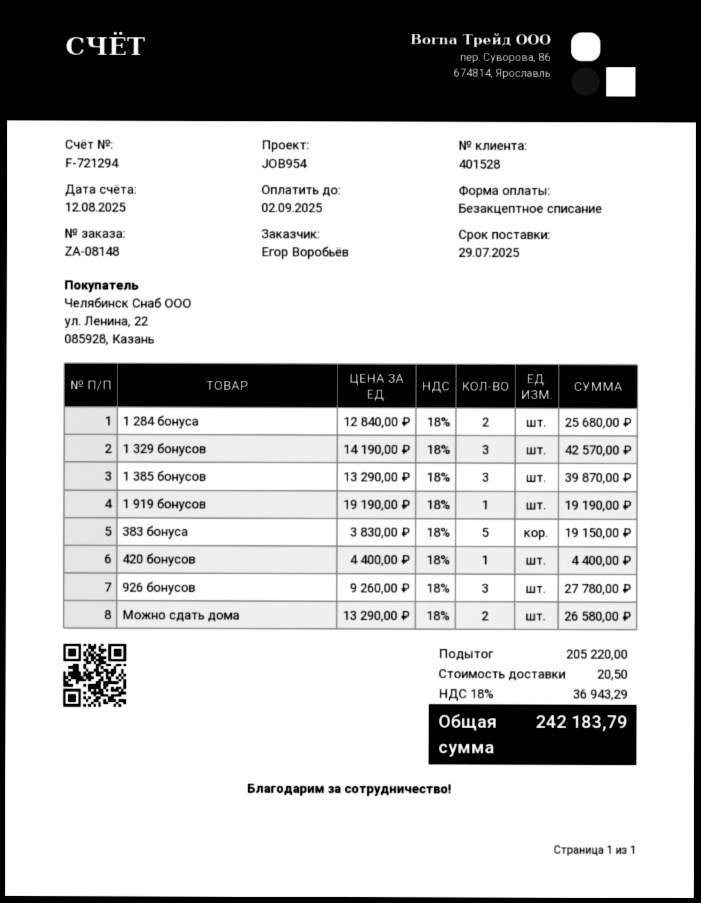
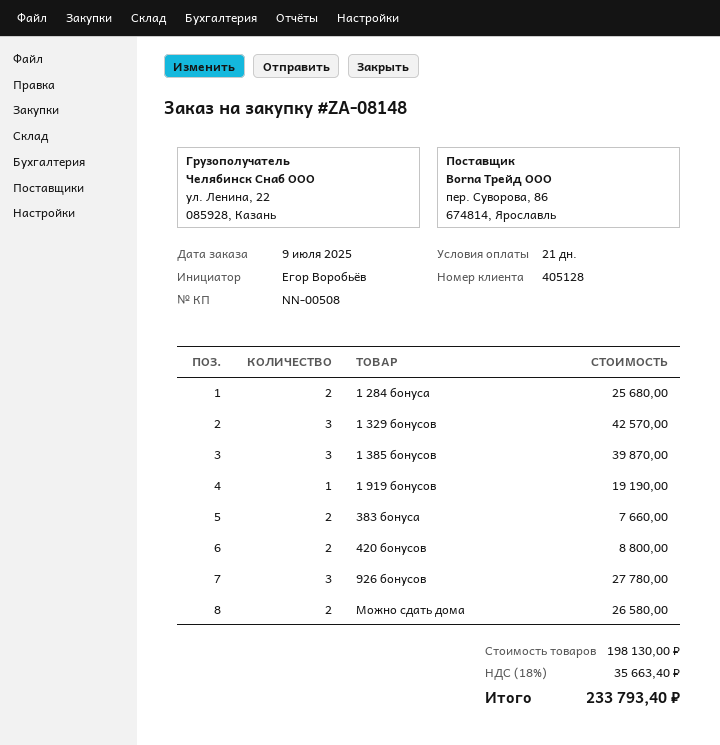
customer number: 401528 -> 405128
383 бонуса: 5 for 19150.00 -> 2 for 7660.00
420 бонусов: 1 for 4400.00 -> 2 for 8800.00
subtotal: 205220.00 -> 198130.00
shipping: 20.50 -> none
tax: 18% = 36943.29 -> 18% = 35663.40
total: 242183.79 -> 233793.40

